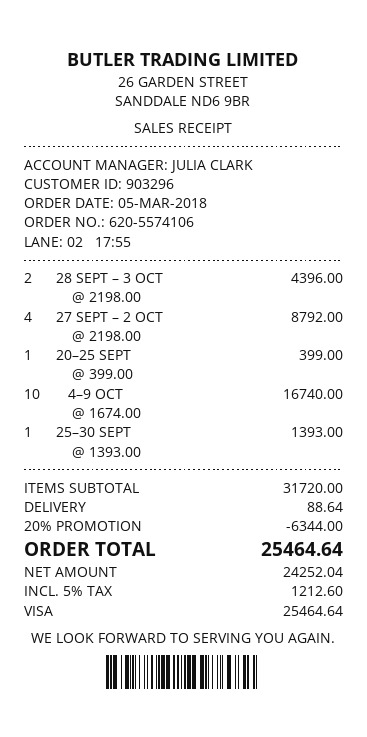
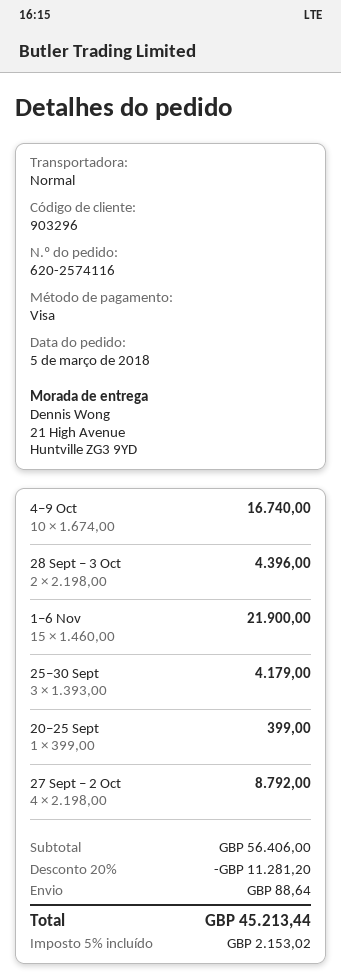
order number: 620-5574106 -> 620-2574116
25–30 SEPT: 1 x 1393.00 = 1393.00 -> 3 x 1393.00 = 4179.00
1–6 Nov: none -> 15 x 1460.00 = 21900.00
subtotal: 31720.00 -> 56406.00
discount: 20% = 6344.00 -> 20% = 11281.20
tax: 5% = 1212.60 -> 5% = 2153.02
total: 25464.64 -> 45213.44

